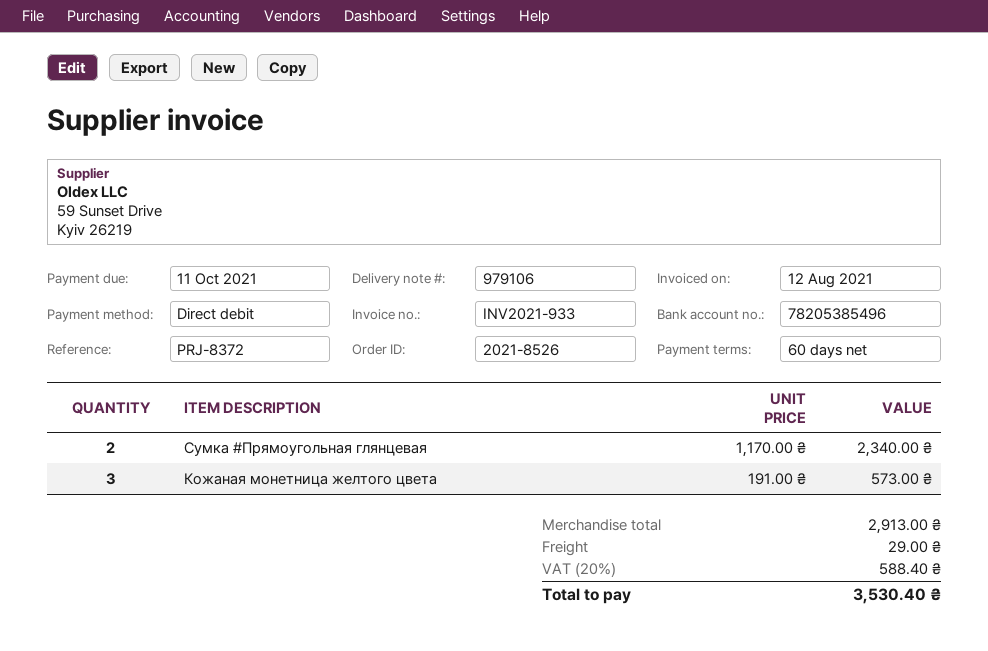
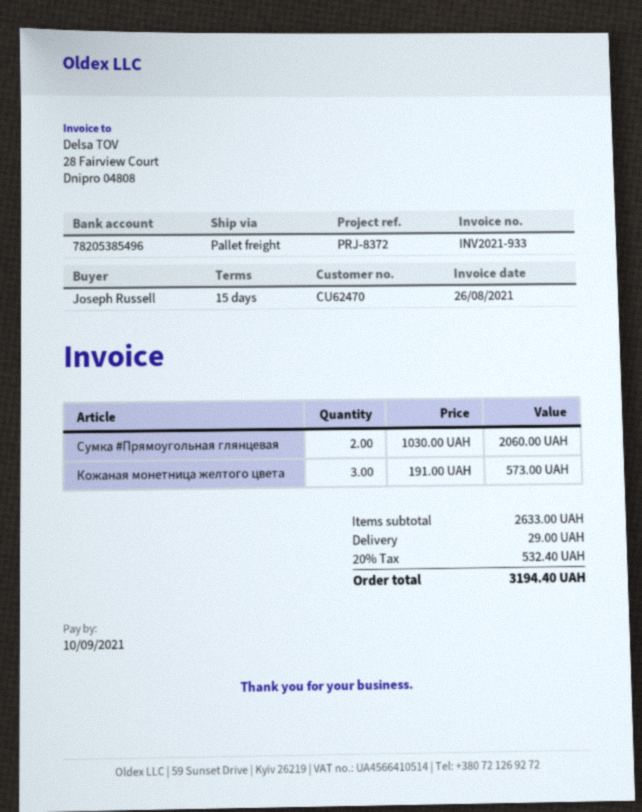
invoice date: 2021-08-12 -> 2021-08-26
payment terms: 60 days -> 15 days
due date: 2021-10-11 -> 2021-09-10
Сумка #Прямоугольная глянцевая: 2 x 1170.00 = 2340.00 -> 2 x 1030.00 = 2060.00
subtotal: 2913.00 -> 2633.00
tax: 20% = 588.40 -> 20% = 532.40
total: 3530.40 -> 3194.40

